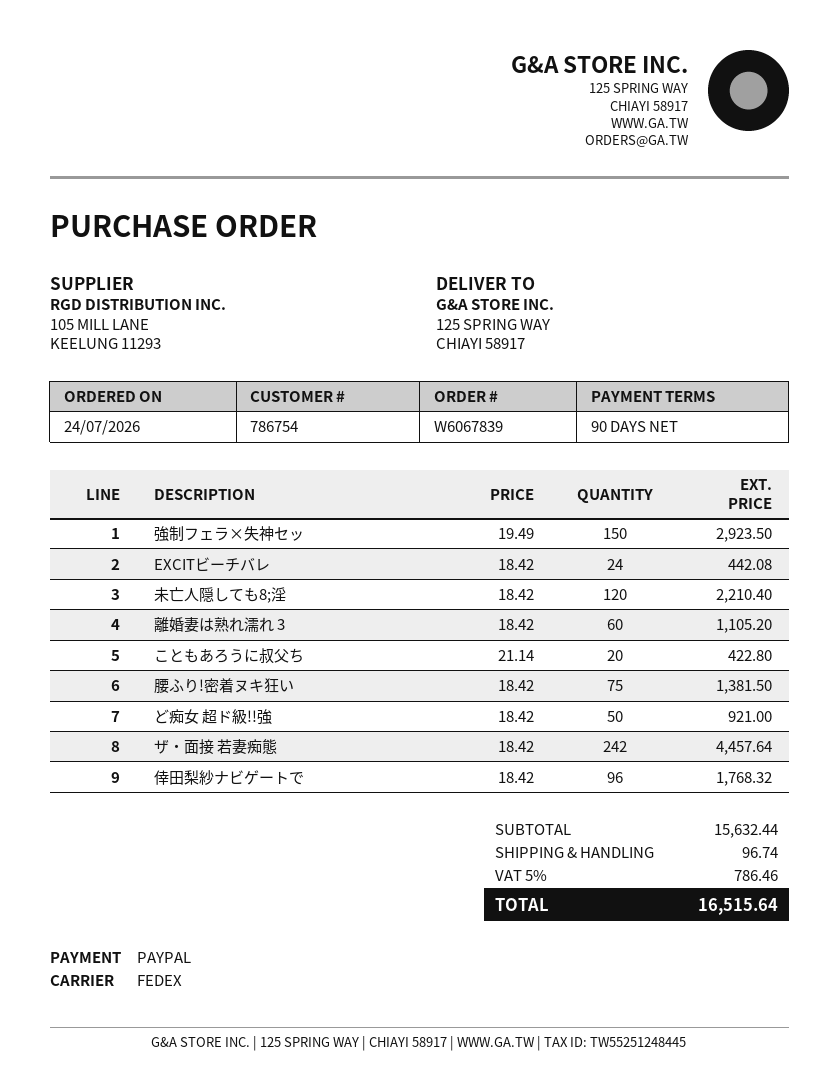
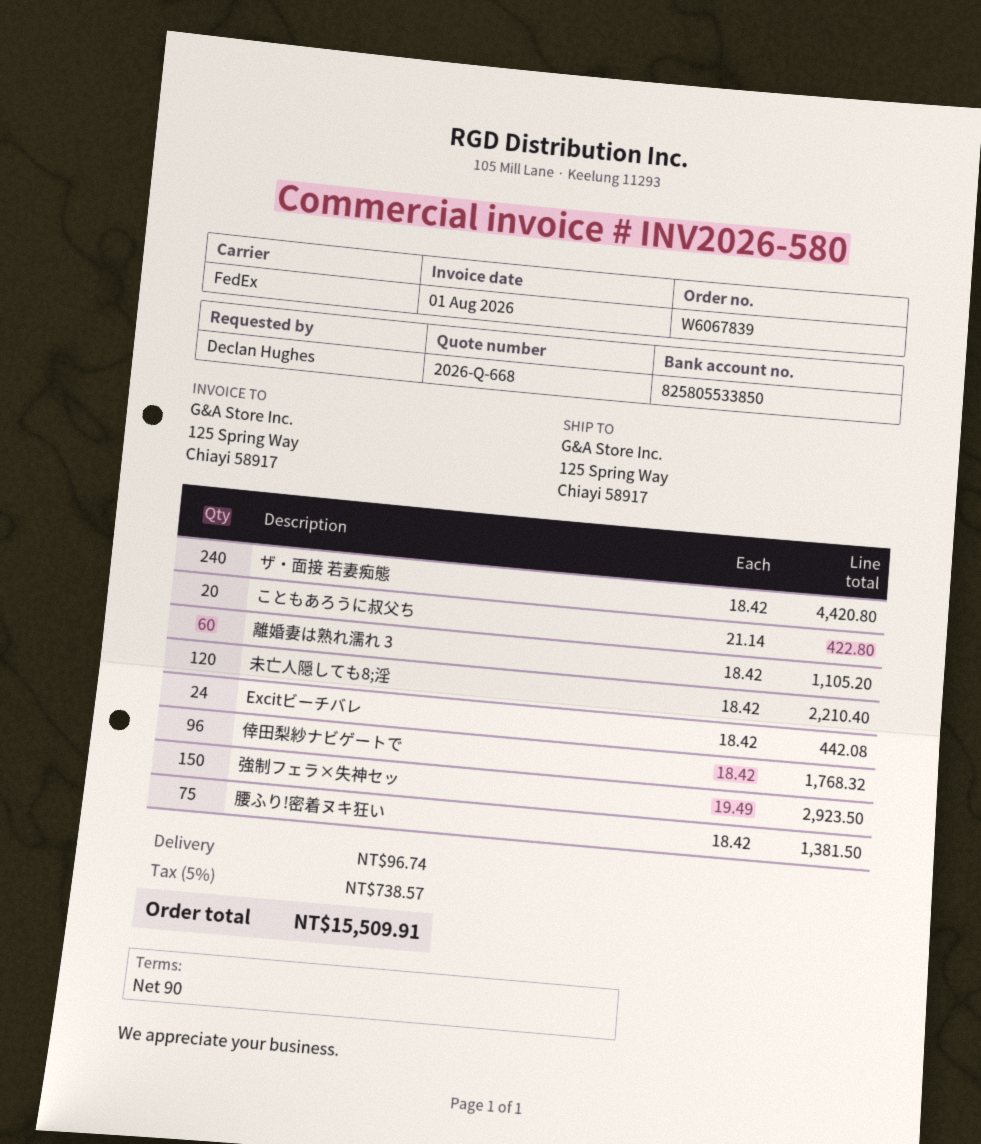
ど痴女 超ド級!!強: 50 x 18.42 = 921.00 -> none
ザ・面接 若妻痴態: 242 x 18.42 = 4457.64 -> 240 x 18.42 = 4420.80
tax: 5% = 786.46 -> 5% = 738.57
total: 16515.64 -> 15509.91

